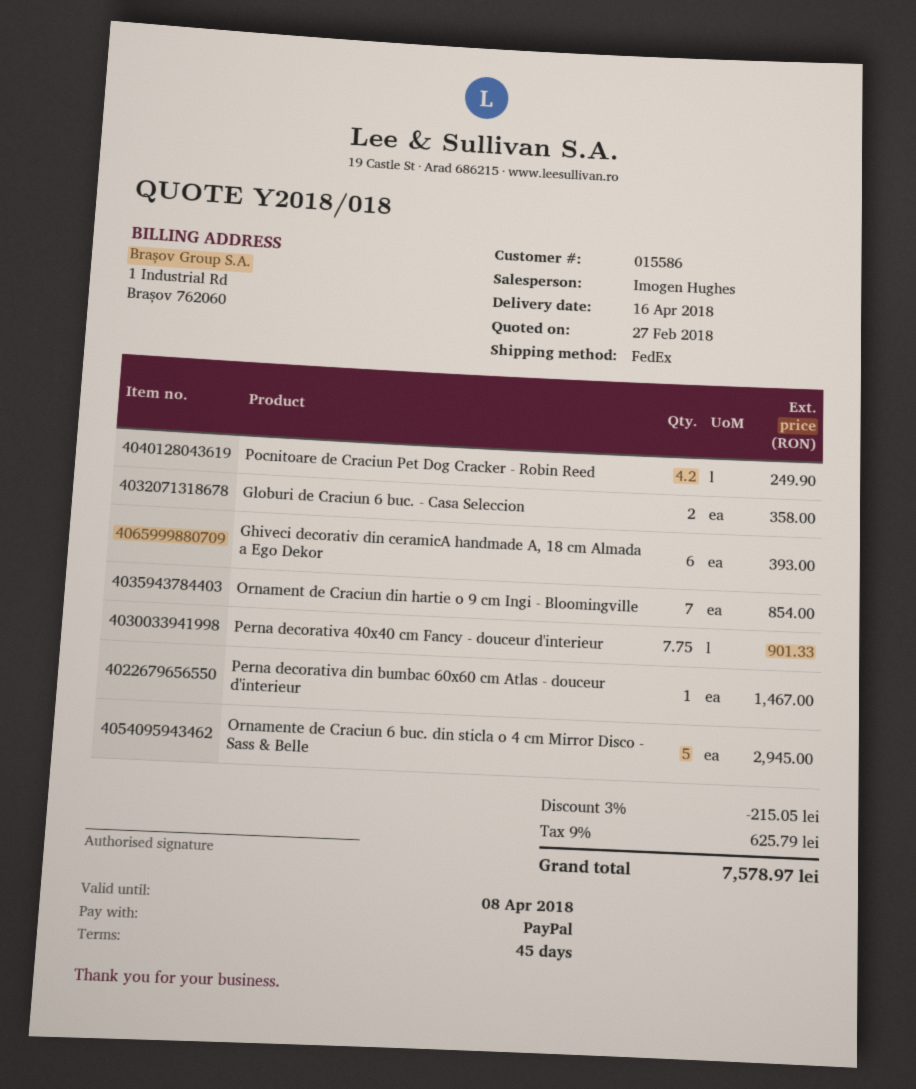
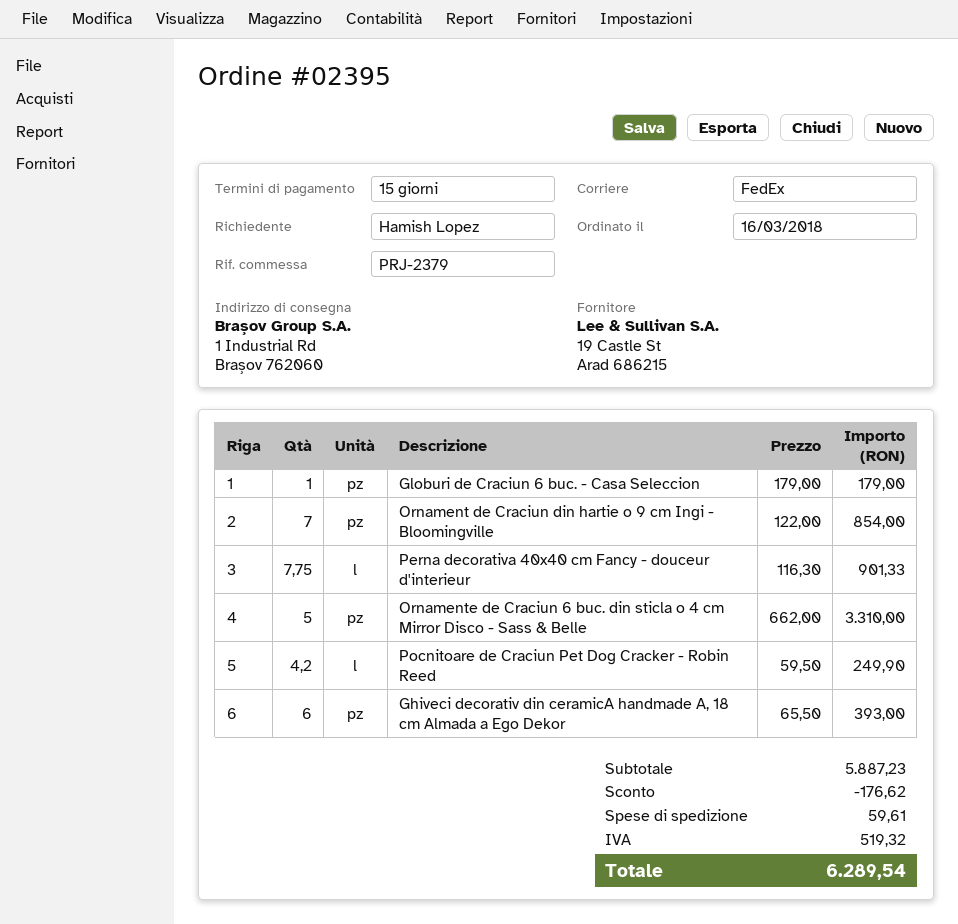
payment terms: 45 days -> 15 days
Globuri de Craciun 6 buc. - Casa Seleccion: 2 for 358.00 -> 1 for 179.00
Perna decorativa din bumbac 60x60 cm Atlas - douceur d'interieur: 1 for 1467.00 -> none
Ornamente de Craciun 6 buc. din sticla o 4 cm Mirror Disco - Sass & Belle: 5 for 2945.00 -> 5 for 3310.00
discount: 215.05 -> 176.62
shipping: none -> 59.61
tax: 625.79 -> 519.32
total: 7578.97 -> 6289.54

